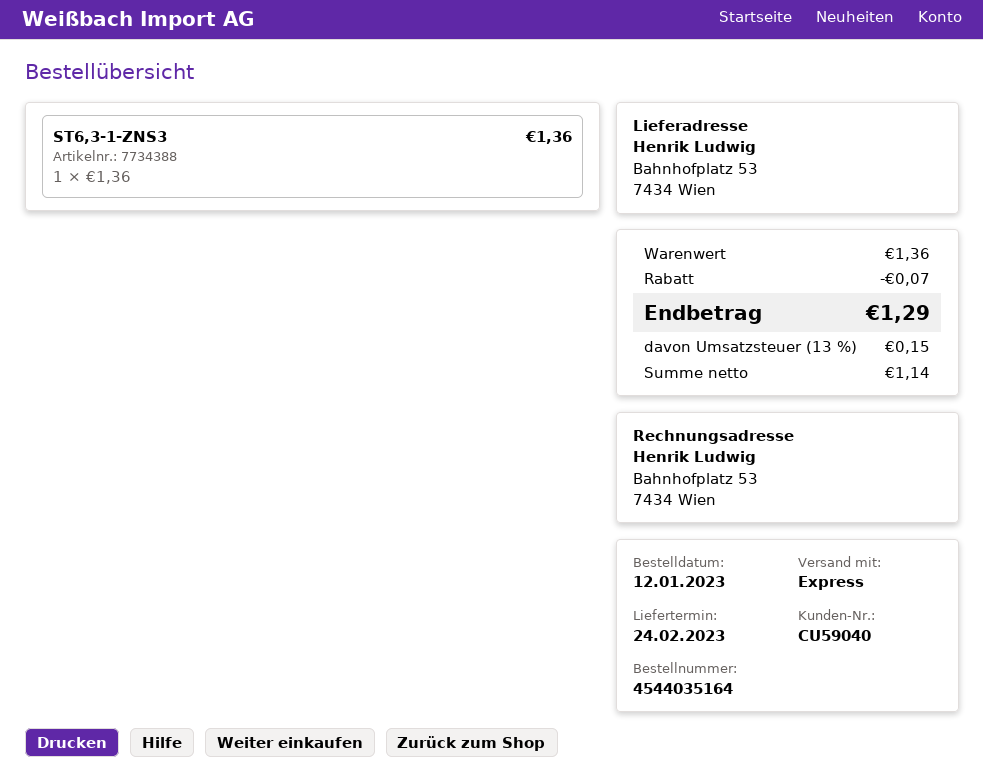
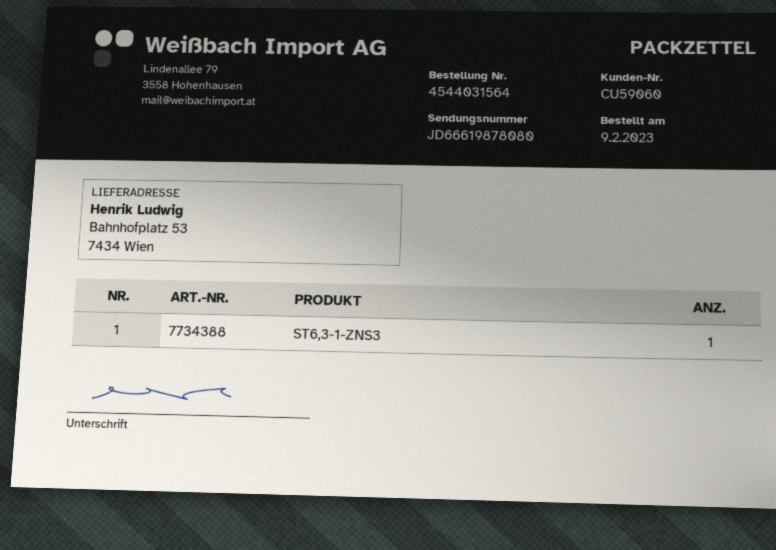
order number: 4544035164 -> 4544031564
order date: 2023-01-12 -> 2023-02-09
customer number: CU59040 -> CU59060

